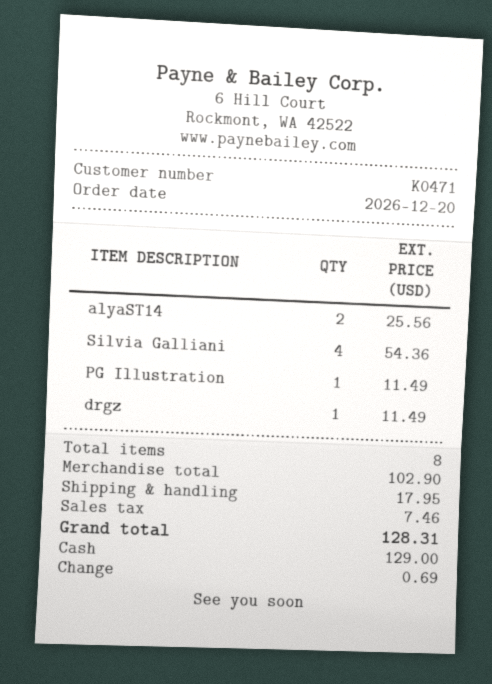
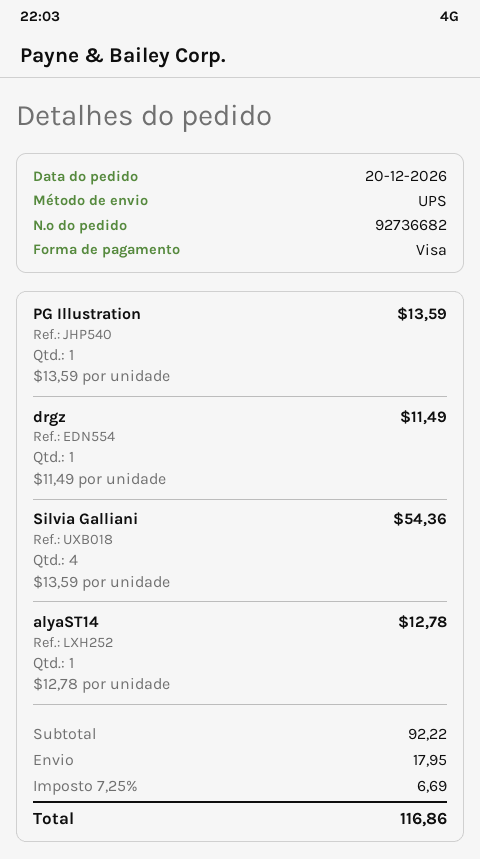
payment method: cash -> Visa
alyaST14: 2 for 25.56 -> 1 for 12.78
PG Illustration: 1 for 11.49 -> 1 for 13.59
subtotal: 102.90 -> 92.22
tax: 7.46 -> 6.69
total: 128.31 -> 116.86

